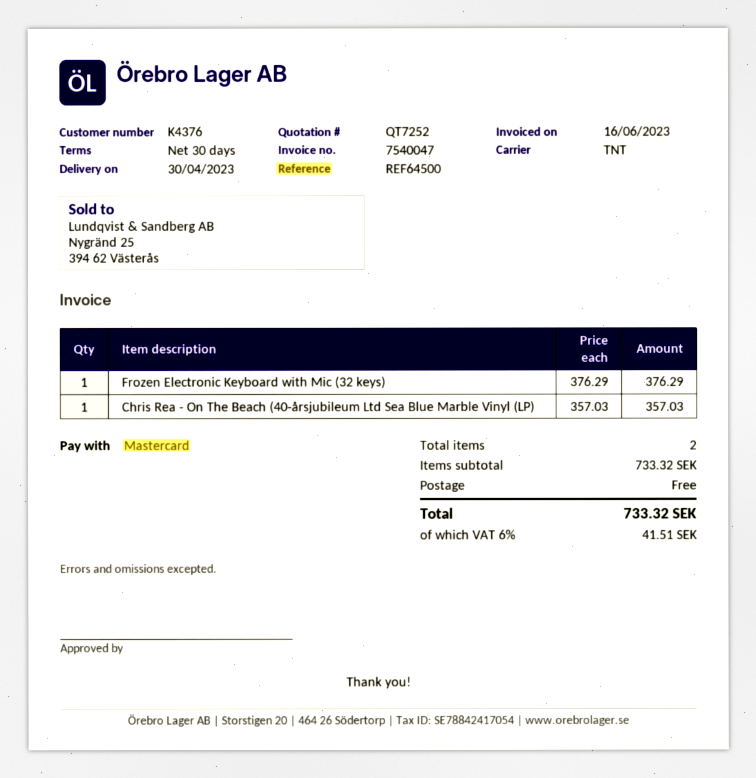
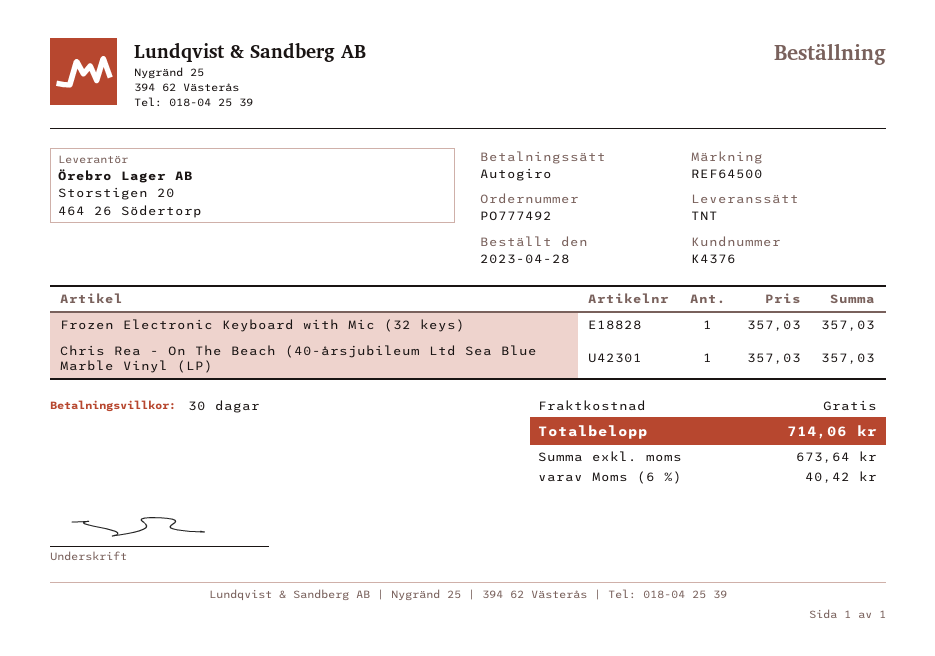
payment method: Mastercard -> direct debit
Frozen Electronic Keyboard with Mic (32 keys): 1 x 376.29 = 376.29 -> 1 x 357.03 = 357.03
tax: 6% = 41.51 -> 6% = 40.42
total: 733.32 -> 714.06

